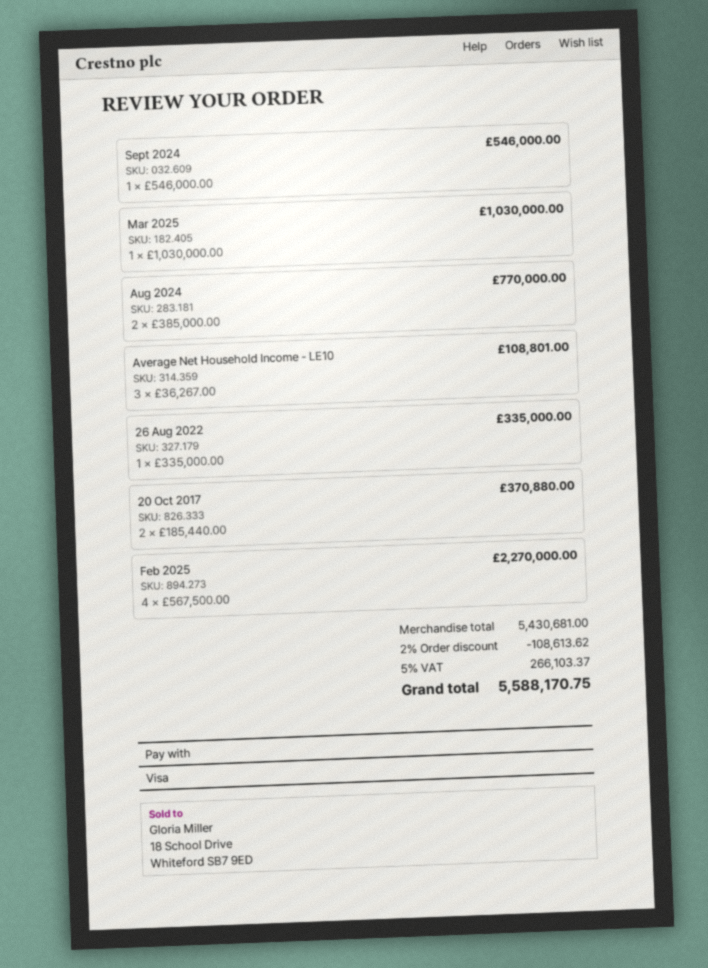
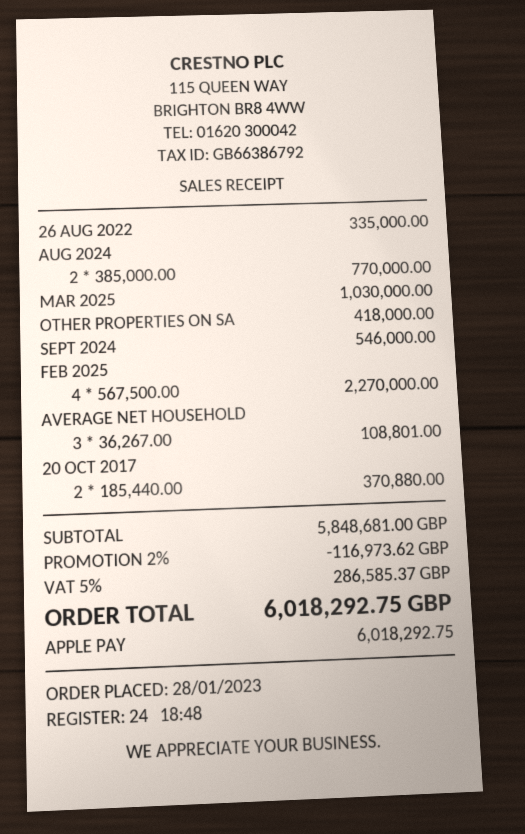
payment method: Visa -> Apple Pay
OTHER PROPERTIES ON SA: none -> 1 x 418000.00 = 418000.00
subtotal: 5430681.00 -> 5848681.00
discount: 2% = 108613.62 -> 2% = 116973.62
tax: 5% = 266103.37 -> 5% = 286585.37
total: 5588170.75 -> 6018292.75

